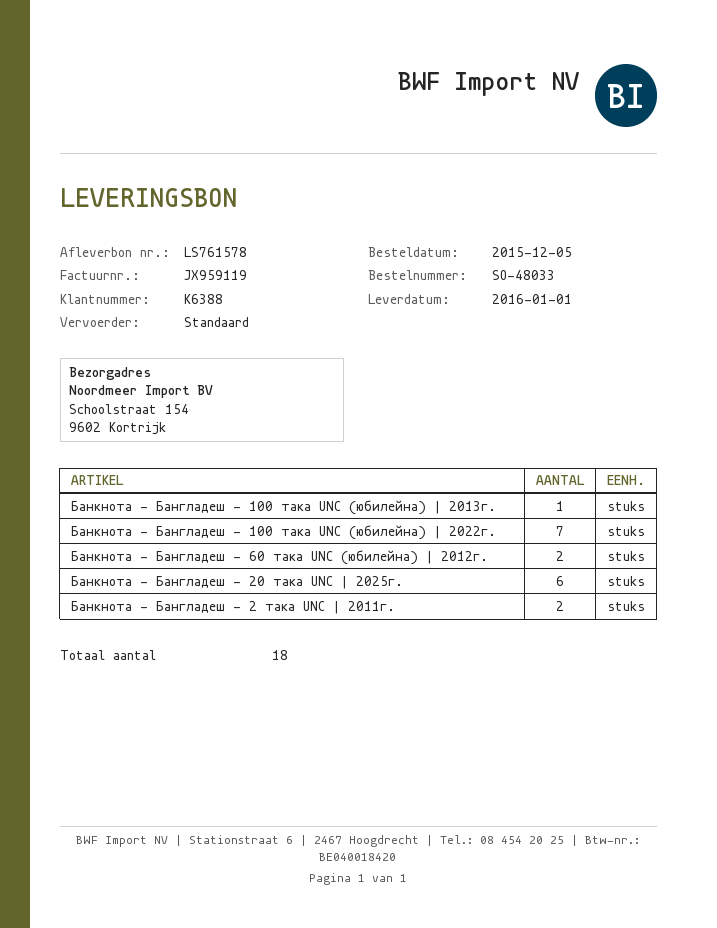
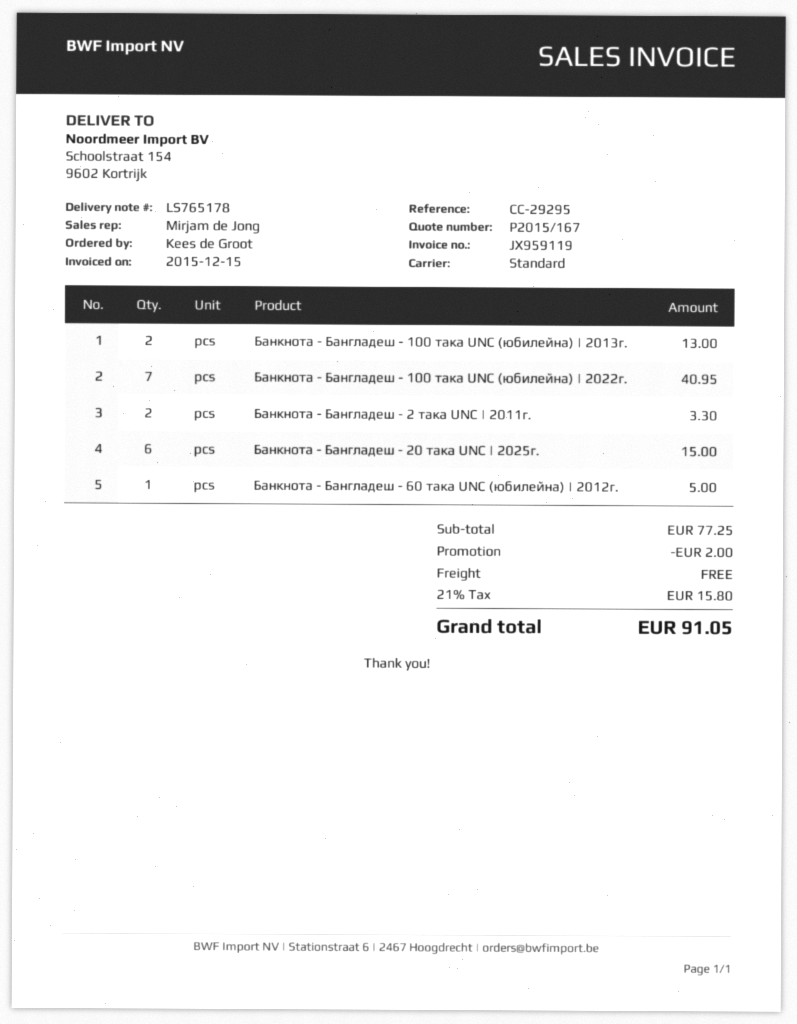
delivery note number: LS761578 -> LS765178
Банкнота - Бангладеш - 100 така UNC (юбилейна) | 2013г.: 1 -> 2
Банкнота - Бангладеш - 60 така UNC (юбилейна) | 2012г.: 2 -> 1

